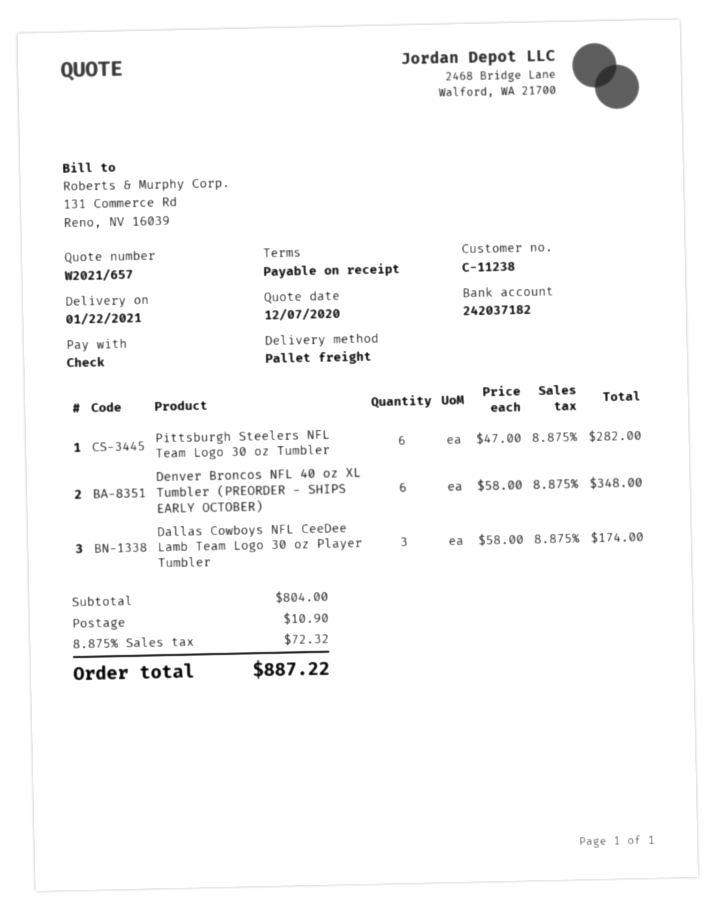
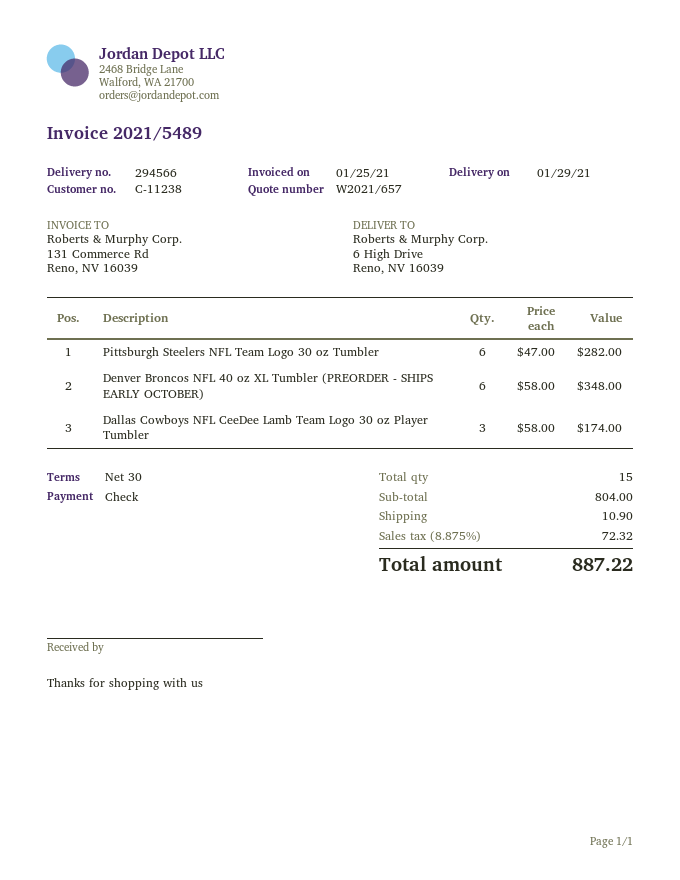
delivery date: 2021-01-22 -> 2021-01-29
payment terms: on receipt -> 30 days

